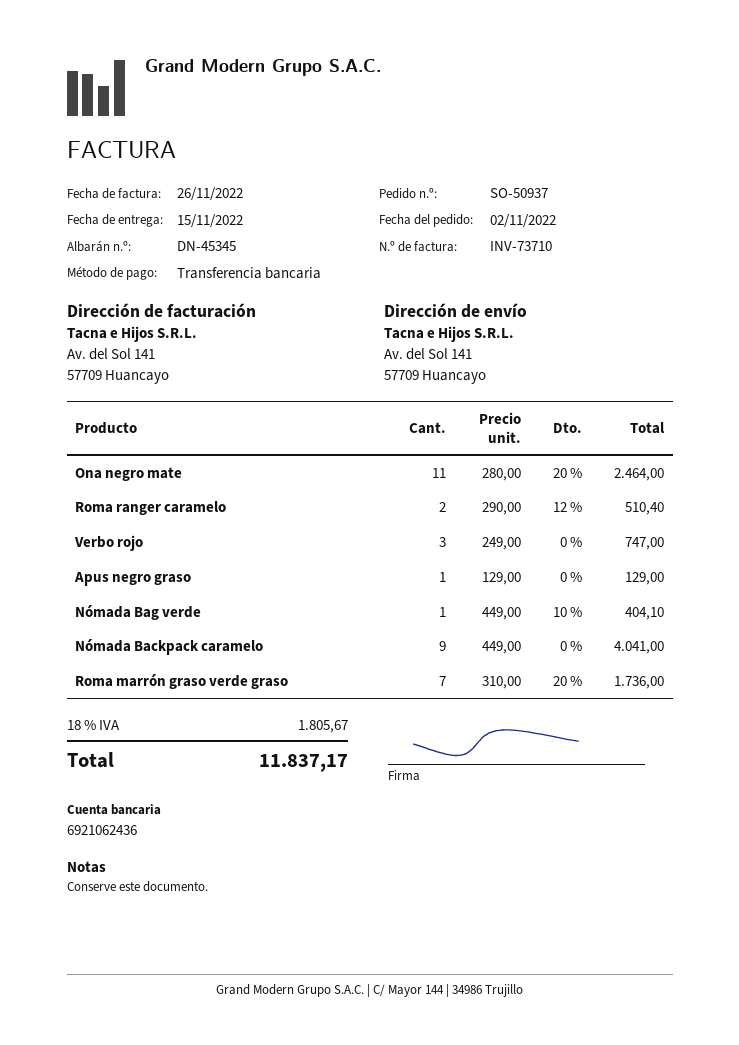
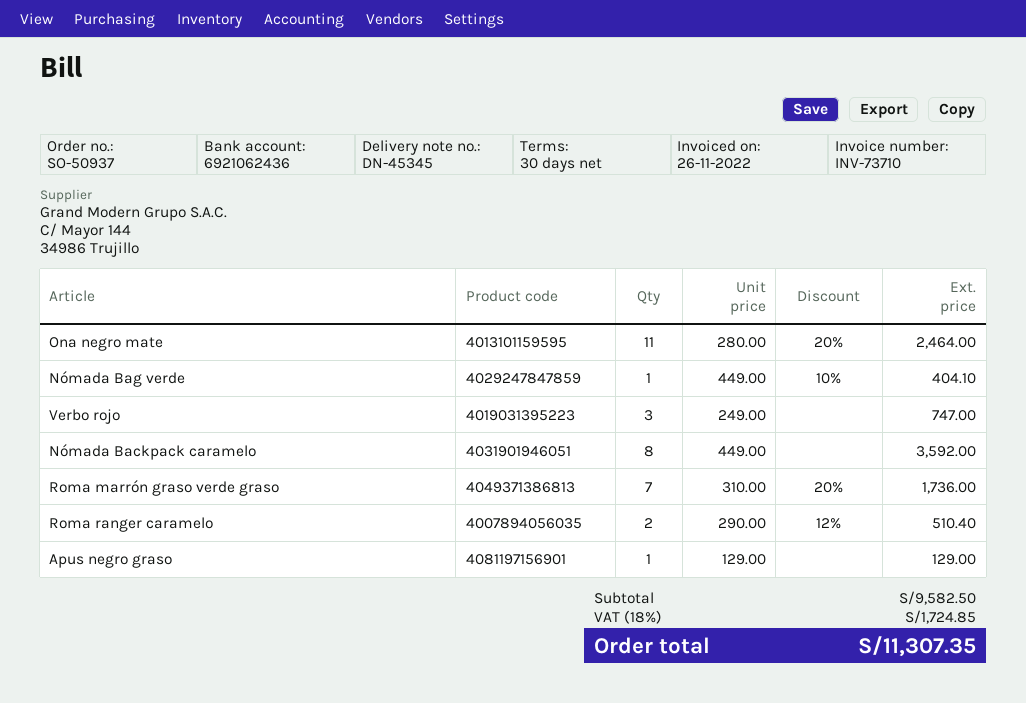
Nómada Backpack caramelo: 9 x 449.00 = 4041.00 -> 8 x 449.00 = 3592.00
tax: 18% = 1805.67 -> 18% = 1724.85
total: 11837.17 -> 11307.35

